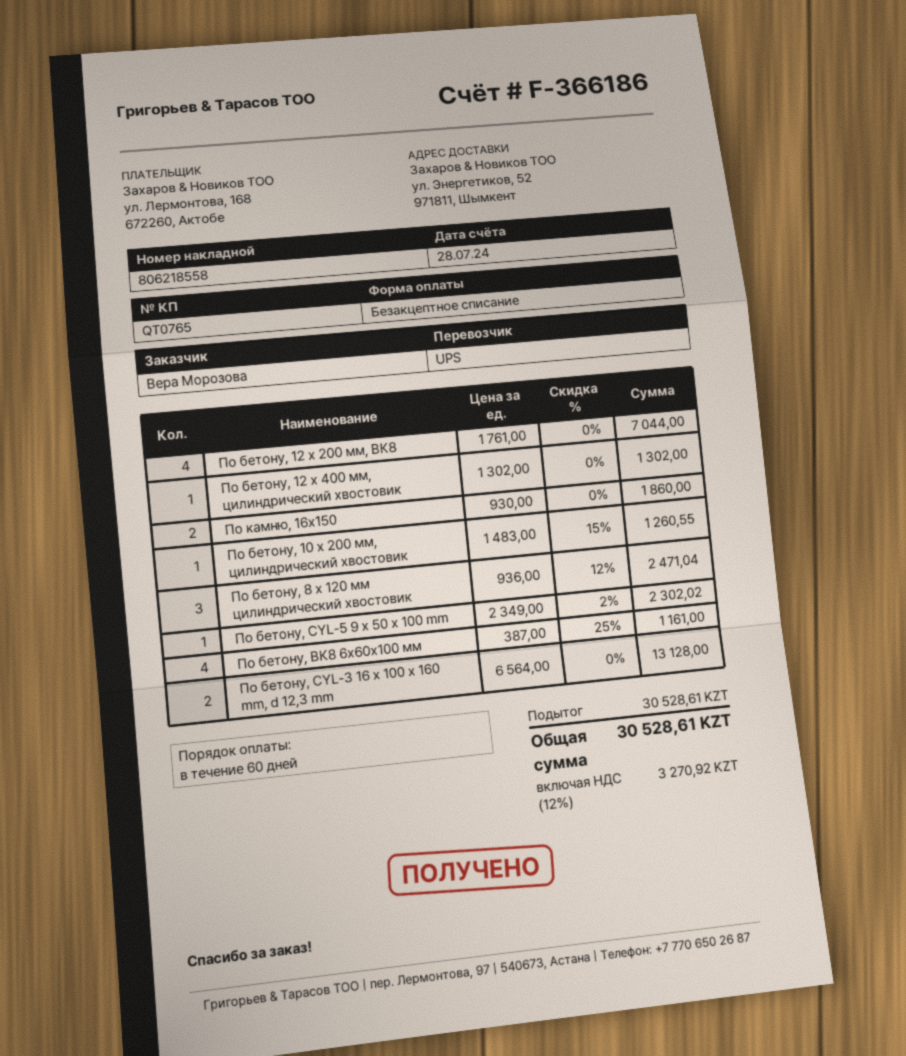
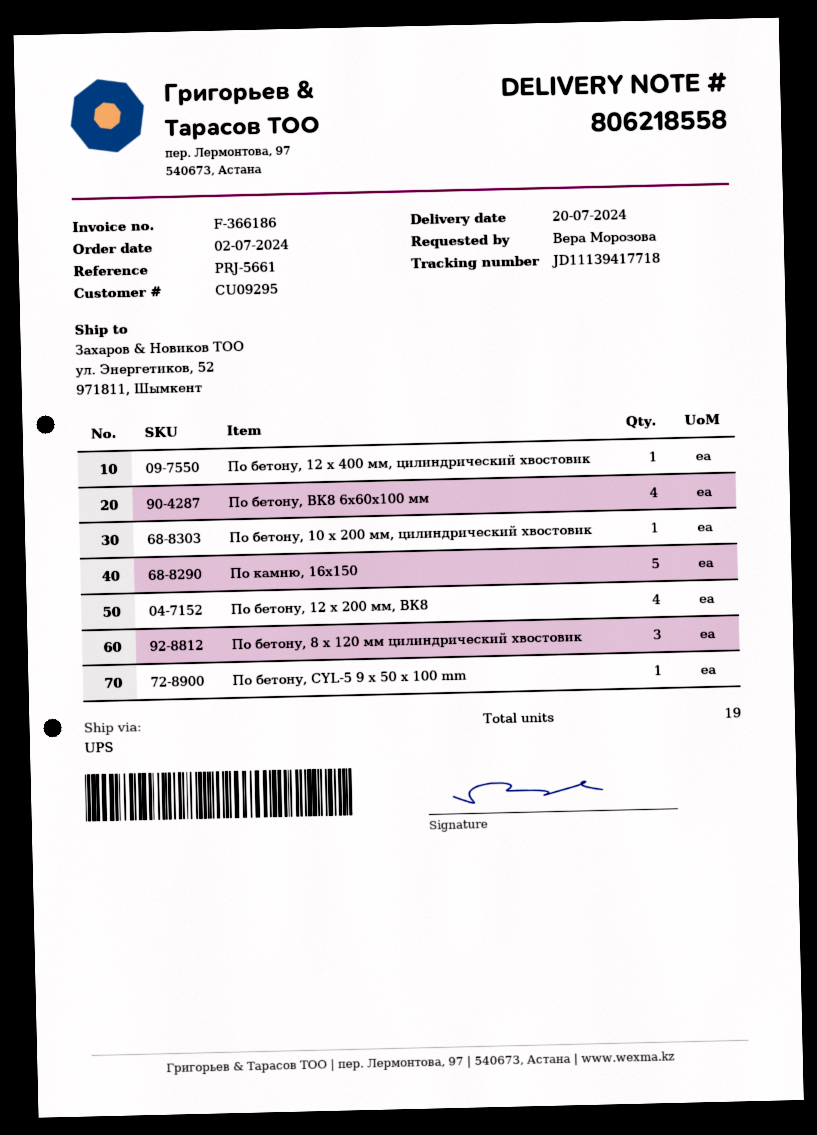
По камню, 16x150: 2 -> 5
По бетону, CYL-3 16 x 100 x 160 mm, d 12,3 mm: 2 -> none

